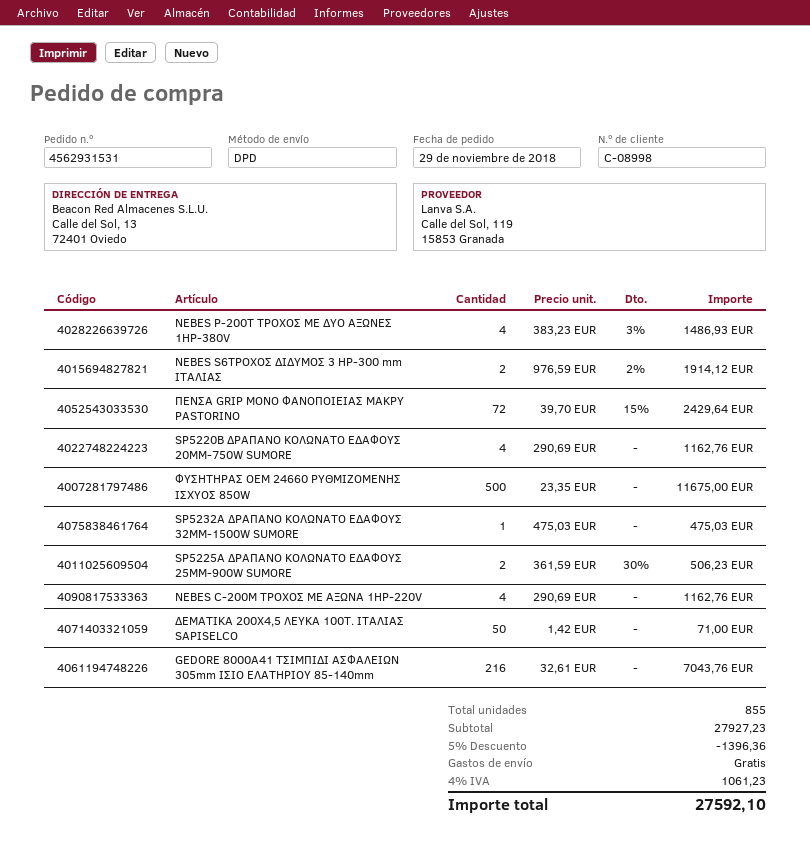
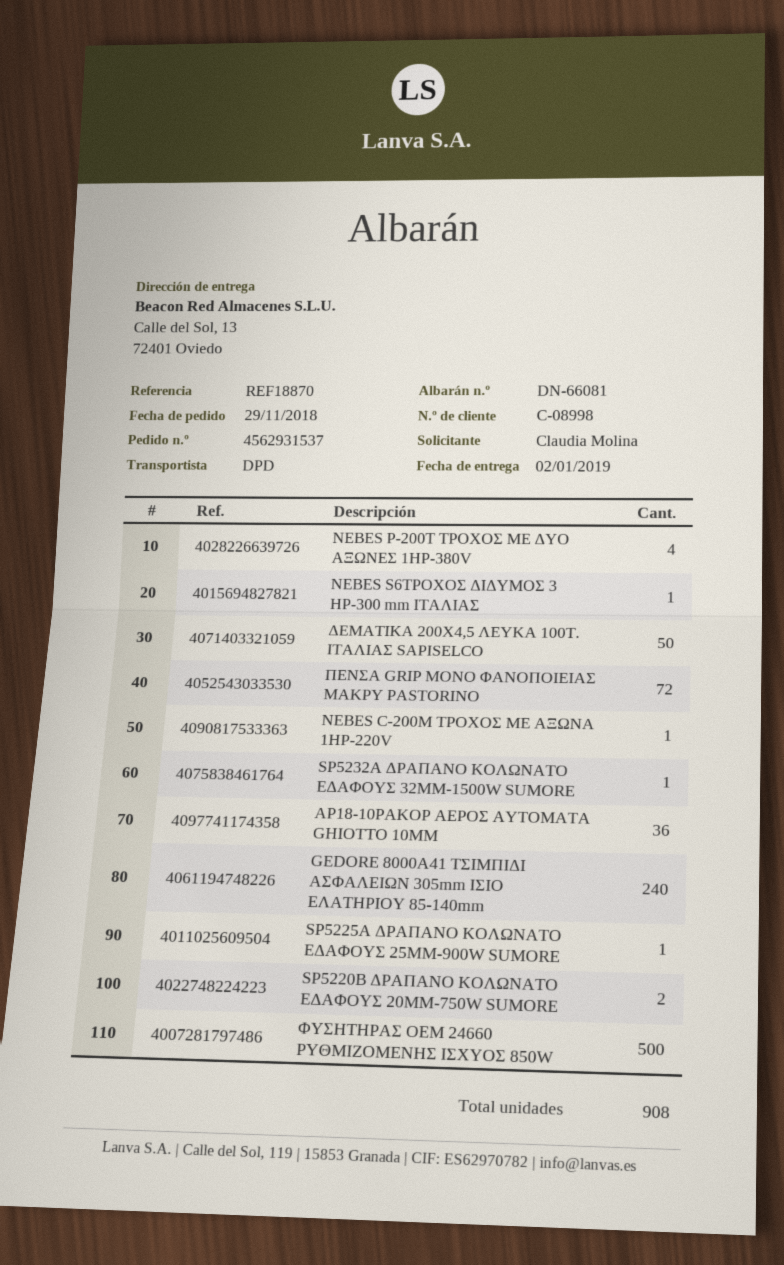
order number: 4562931531 -> 4562931537
NEBES S6ΤΡΟΧΟΣ ΔΙΔΥΜΟΣ 3 ΗΡ-300 mm ΙΤΑΛΙΑΣ: 2 -> 1
SP5220B ΔΡΑΠΑΝΟ ΚΟΛΩΝΑΤΟ ΕΔΑΦΟΥΣ 20MM-750W SUMORE: 4 -> 2
SP5225A ΔΡΑΠΑΝΟ ΚΟΛΩΝΑΤΟ ΕΔΑΦΟΥΣ 25MM-900W SUMORE: 2 -> 1
NEBES C-200M ΤΡΟΧΟΣ ΜΕ ΑΞΩΝΑ 1HP-220V: 4 -> 1
GEDORE 8000A41 ΤΣΙΜΠΙΔΙ ΑΣΦΑΛΕΙΩΝ 305mm ΙΣΙΟ ΕΛΑΤΗΡΙΟΥ 85-140mm: 216 -> 240
AP18-10ΡΑΚΟΡ ΑΕΡΟΣ ΑΥΤΟΜΑΤΑ GHIOTTO 10MM: none -> 36
total quantity: 855 -> 908

